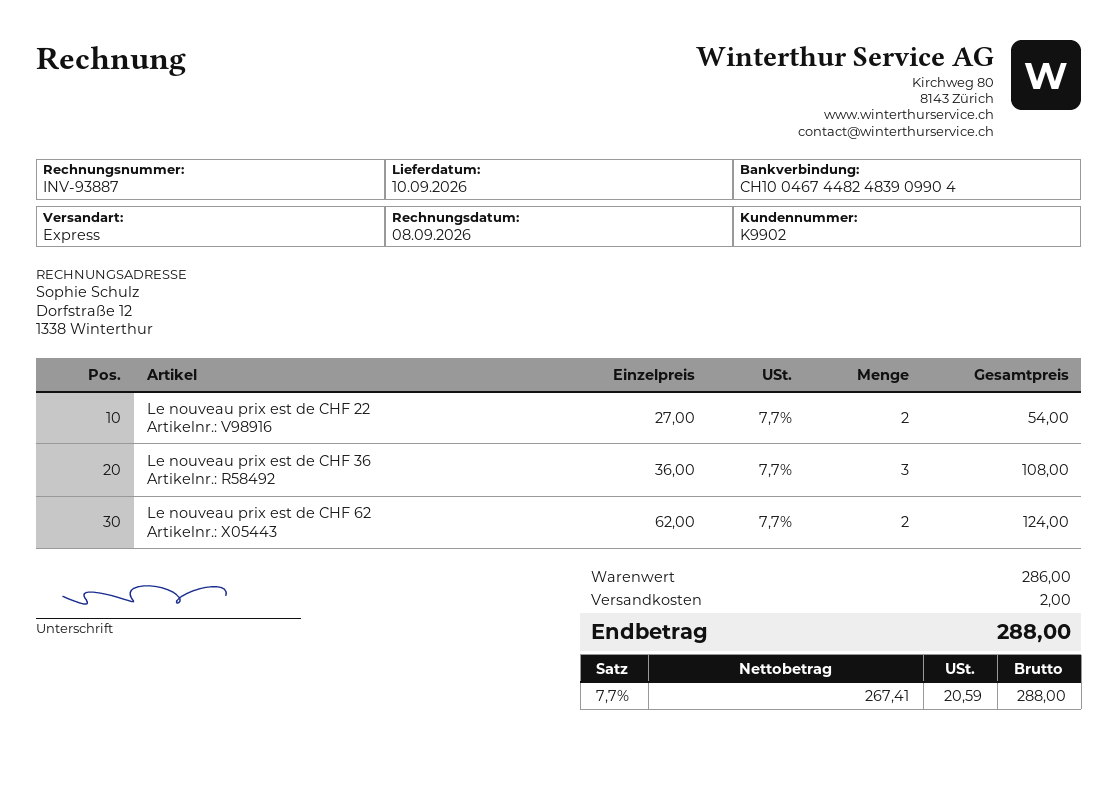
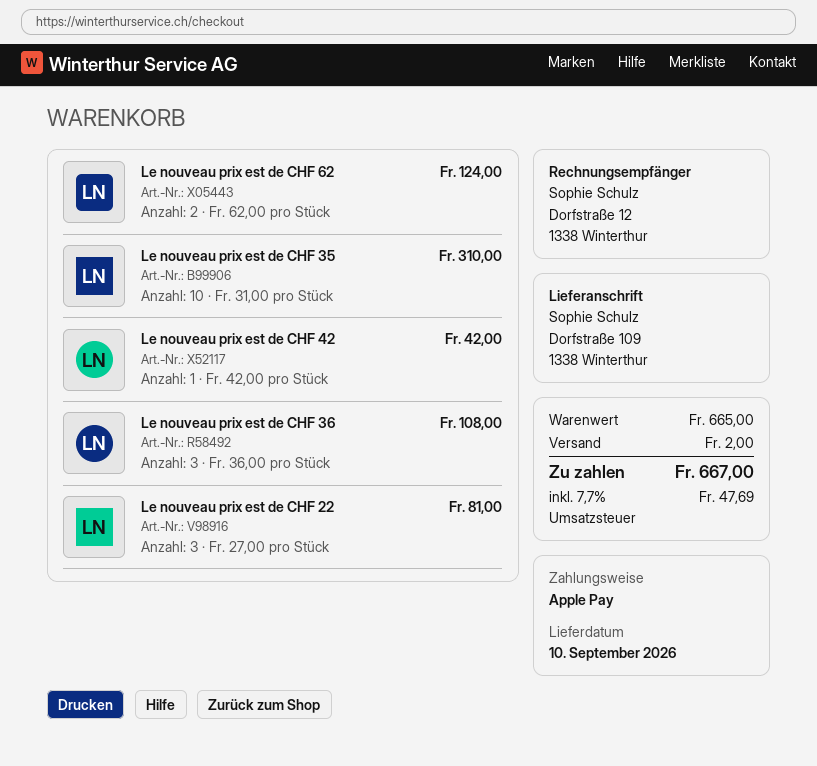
Le nouveau prix est de CHF 22: 2 x 27.00 = 54.00 -> 3 x 27.00 = 81.00
Le nouveau prix est de CHF 35: none -> 10 x 31.00 = 310.00
Le nouveau prix est de CHF 42: none -> 1 x 42.00 = 42.00
subtotal: 286.00 -> 665.00
tax: 7.7% = 20.59 -> 7.7% = 47.69
total: 288.00 -> 667.00

